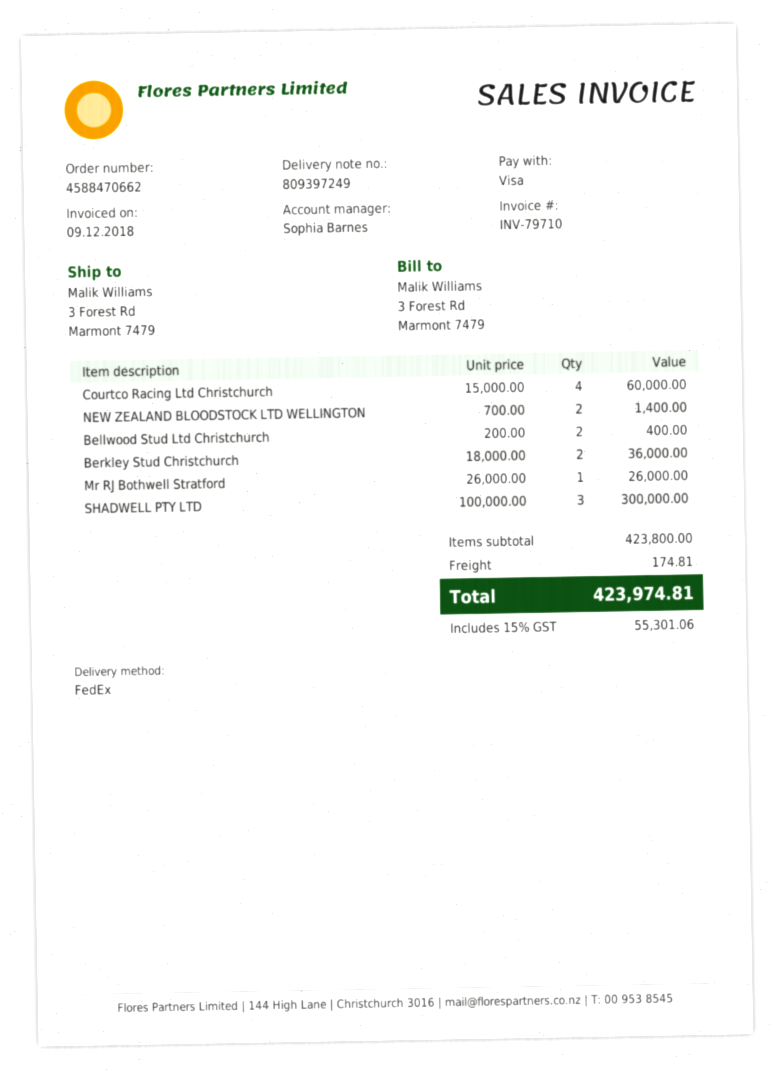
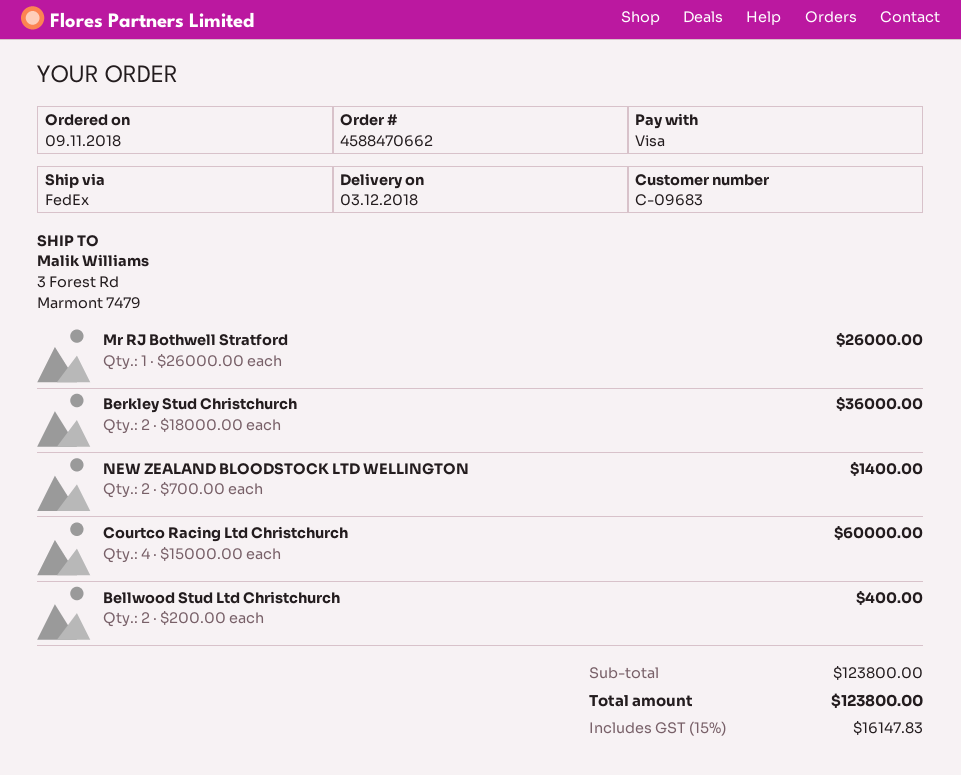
SHADWELL PTY LTD: 3 x 100000.00 = 300000.00 -> none
subtotal: 423800.00 -> 123800.00
shipping: 174.81 -> none
tax: 15% = 55301.06 -> 15% = 16147.83
total: 423974.81 -> 123800.00

